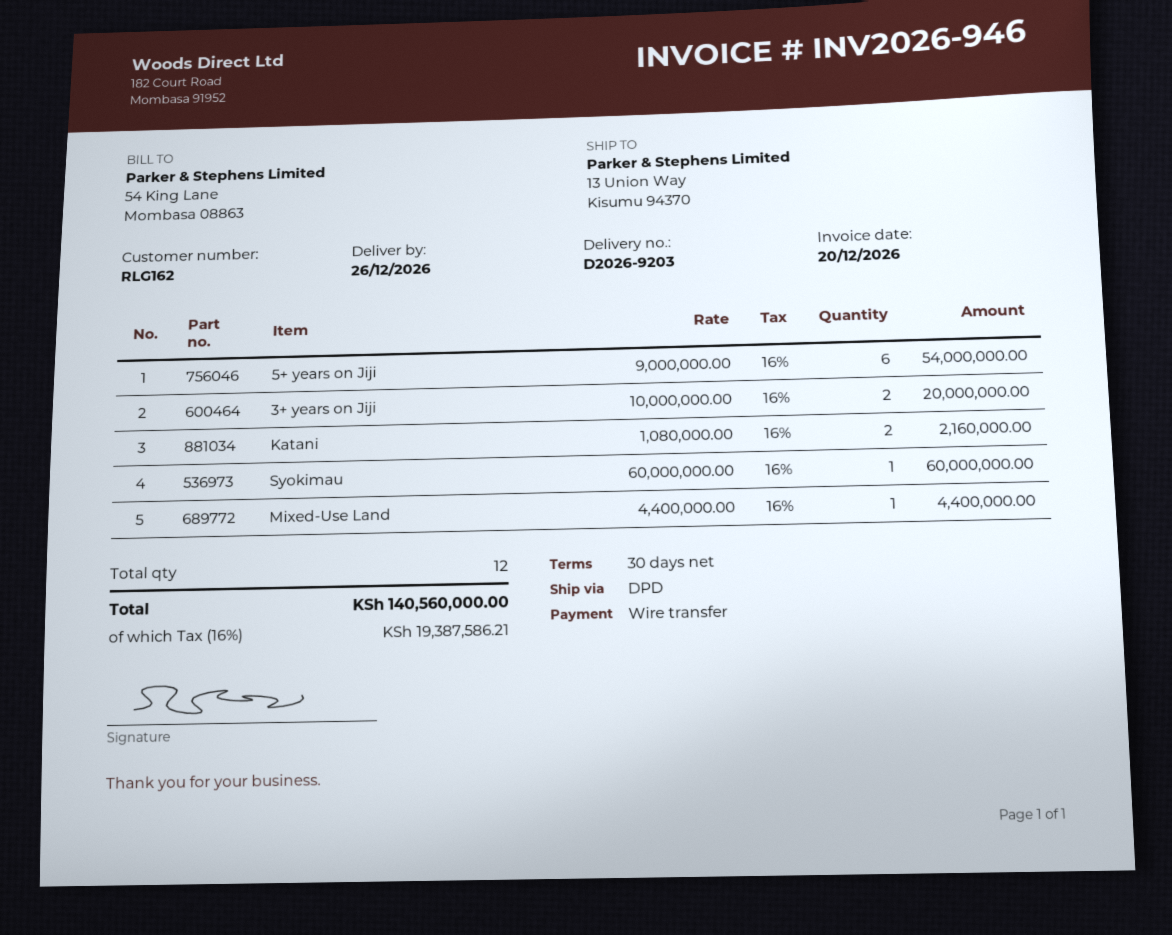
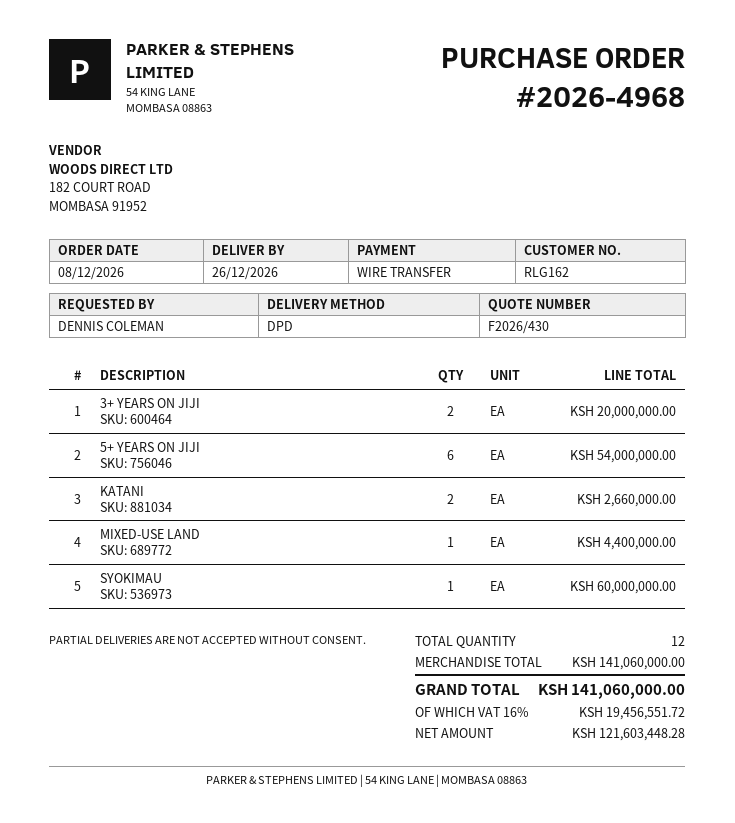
Katani: 2 for 2160000.00 -> 2 for 2660000.00
tax: 16% = 19387586.21 -> 16% = 19456551.72
total: 140560000.00 -> 141060000.00

